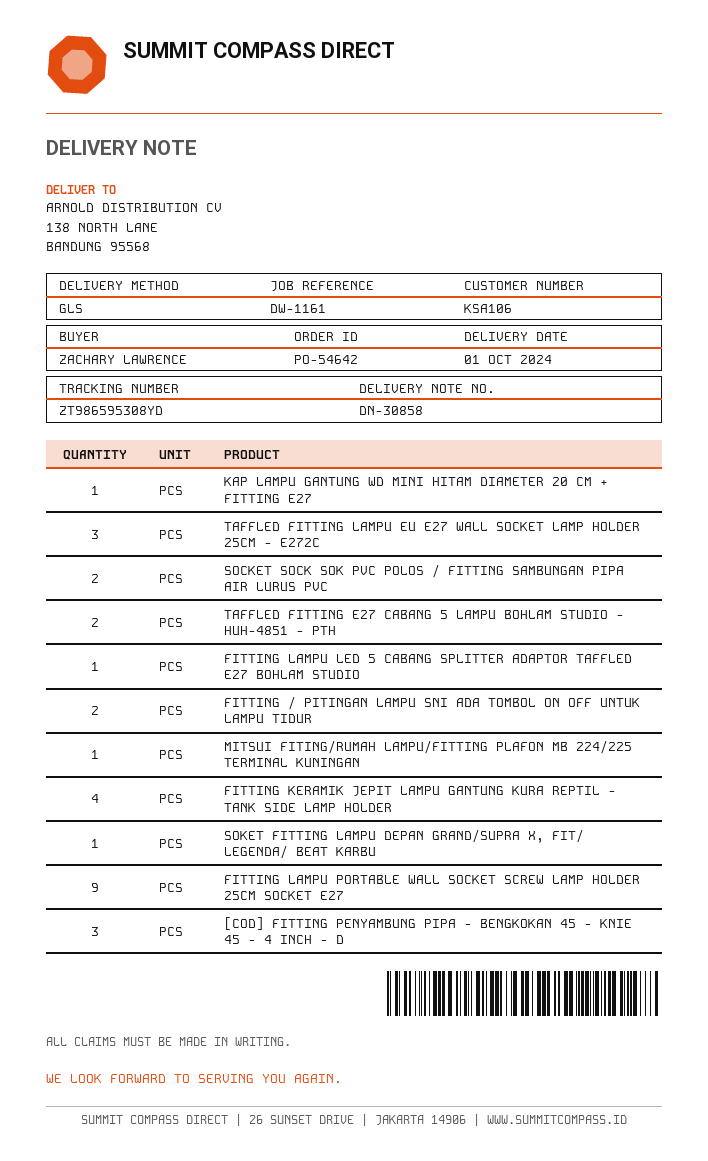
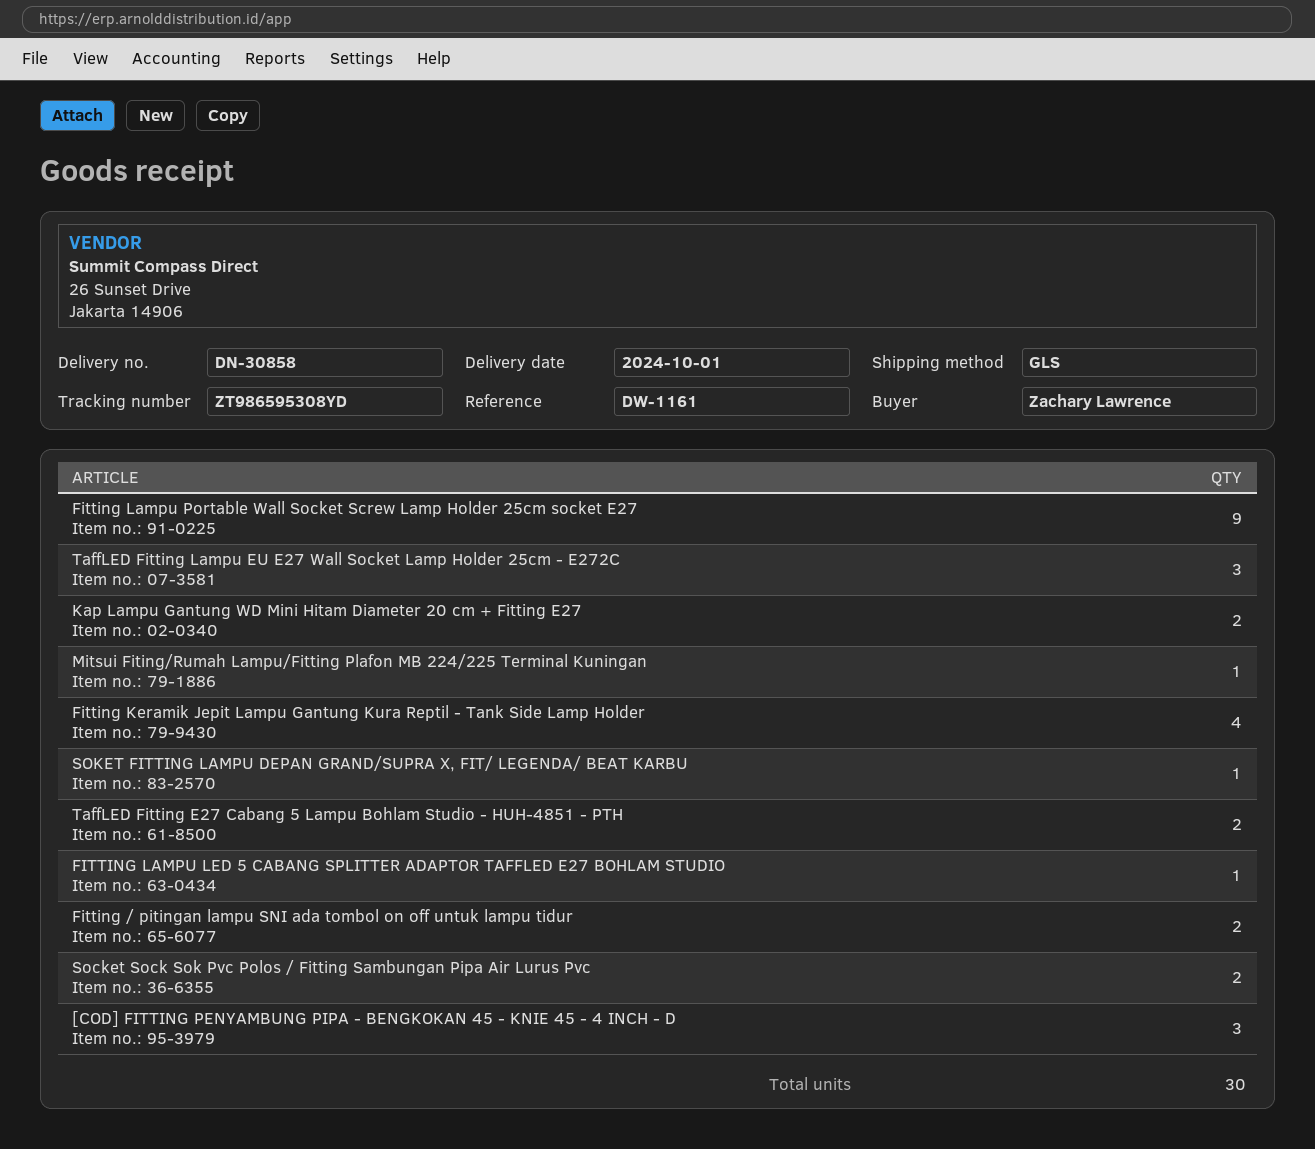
KAP LAMPU GANTUNG WD MINI HITAM DIAMETER 20 CM + FITTING E27: 1 -> 2

